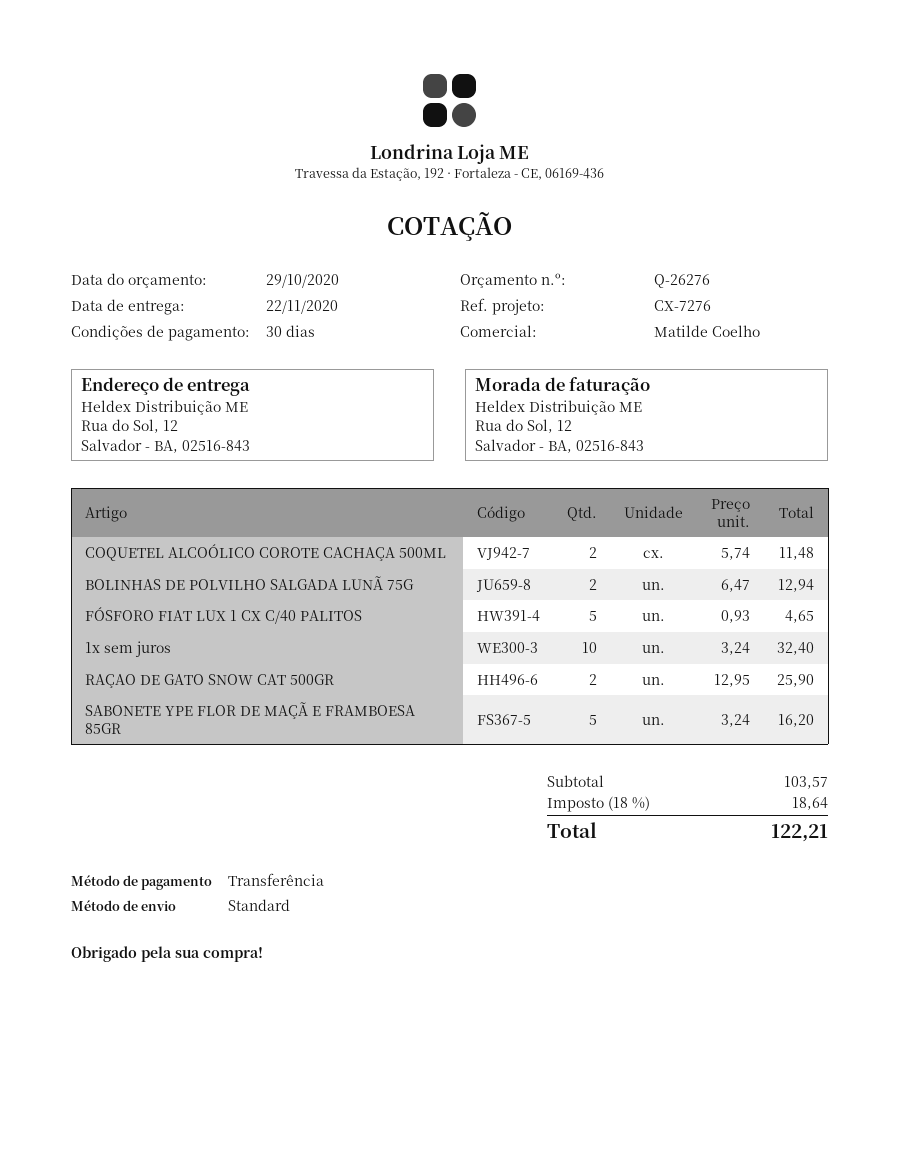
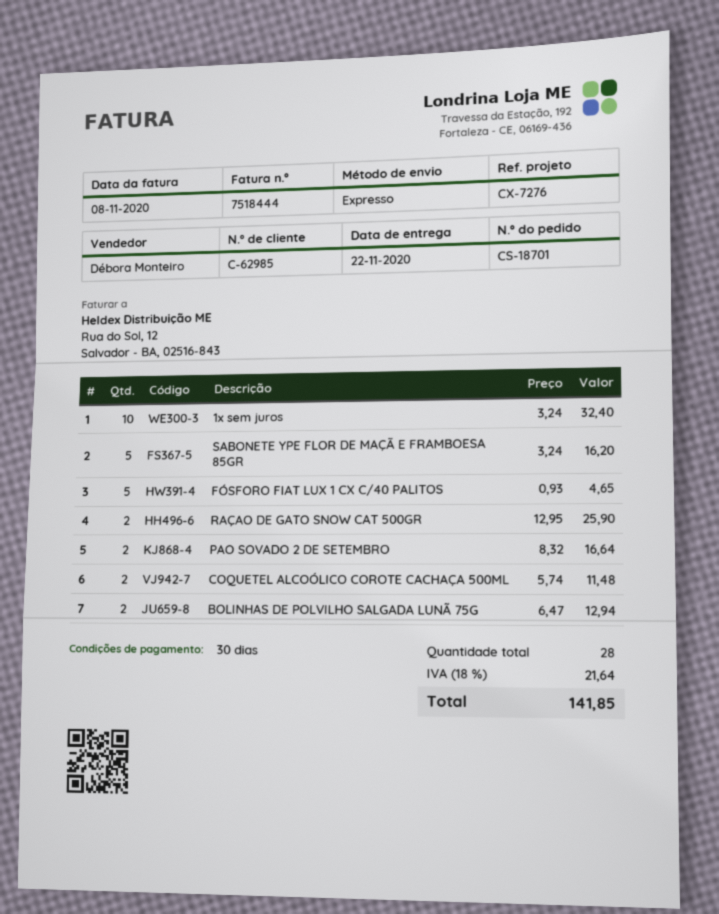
sales rep: Matilde Coelho -> Débora Monteiro
shipping method: standard -> express
PAO SOVADO 2 DE SETEMBRO: none -> 2 x 8.32 = 16.64
tax: 18% = 18.64 -> 18% = 21.64
total: 122.21 -> 141.85

